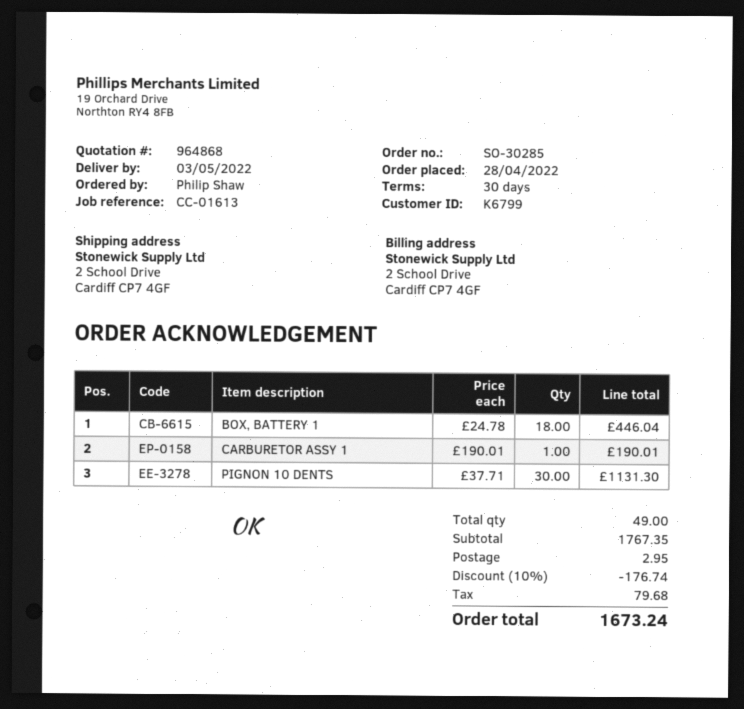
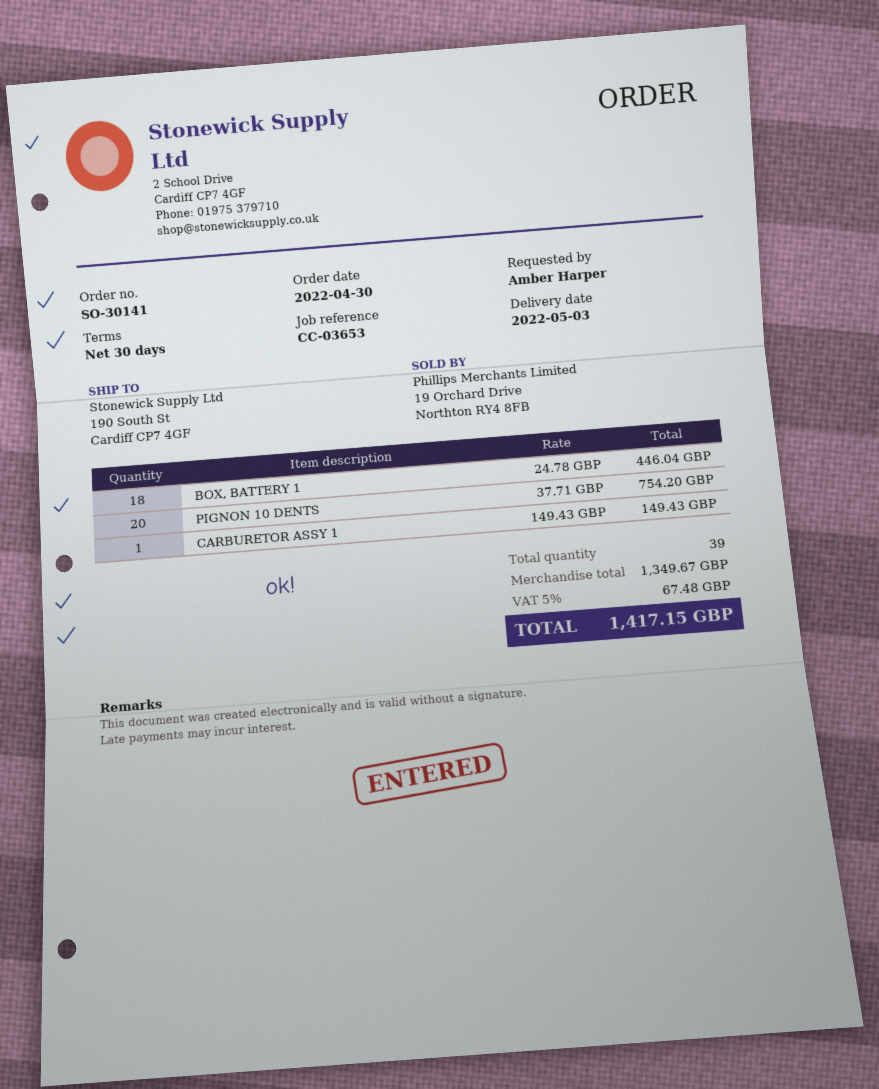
order number: SO-30285 -> SO-30141
order date: 2022-04-28 -> 2022-04-30
reference: CC-01613 -> CC-03653
ordered by: Philip Shaw -> Amber Harper
ship to: 2 School Drive, Cardiff CP7 4GF -> 190 South St, Cardiff CP7 4GF
CARBURETOR ASSY 1: 1 x 190.01 = 190.01 -> 1 x 149.43 = 149.43
PIGNON 10 DENTS: 30 x 37.71 = 1131.30 -> 20 x 37.71 = 754.20
total quantity: 49 -> 39
subtotal: 1767.35 -> 1349.67
discount: 10% = 176.74 -> none
shipping: 2.95 -> none
tax: 79.68 -> 67.48
total: 1673.24 -> 1417.15

